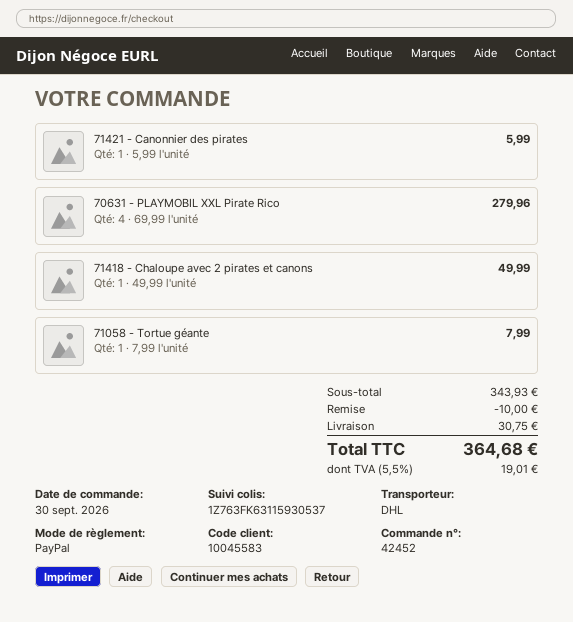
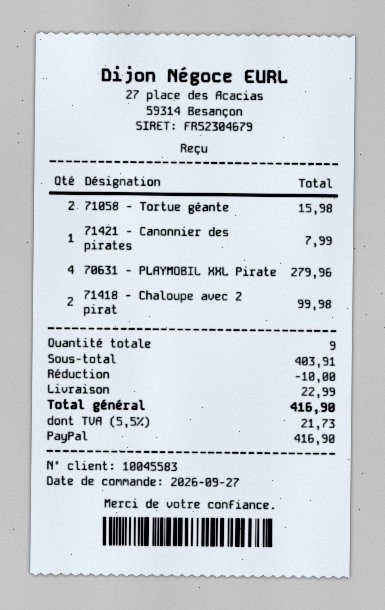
order date: 2026-09-30 -> 2026-09-27
71421 - Canonnier des pirates: 1 for 5.99 -> 1 for 7.99
71418 - Chaloupe avec 2 pirates et canons: 1 for 49.99 -> 2 for 99.98
71058 - Tortue géante: 1 for 7.99 -> 2 for 15.98
subtotal: 343.93 -> 403.91
shipping: 30.75 -> 22.99
tax: 5.5% = 19.01 -> 5.5% = 21.73
total: 364.68 -> 416.90

